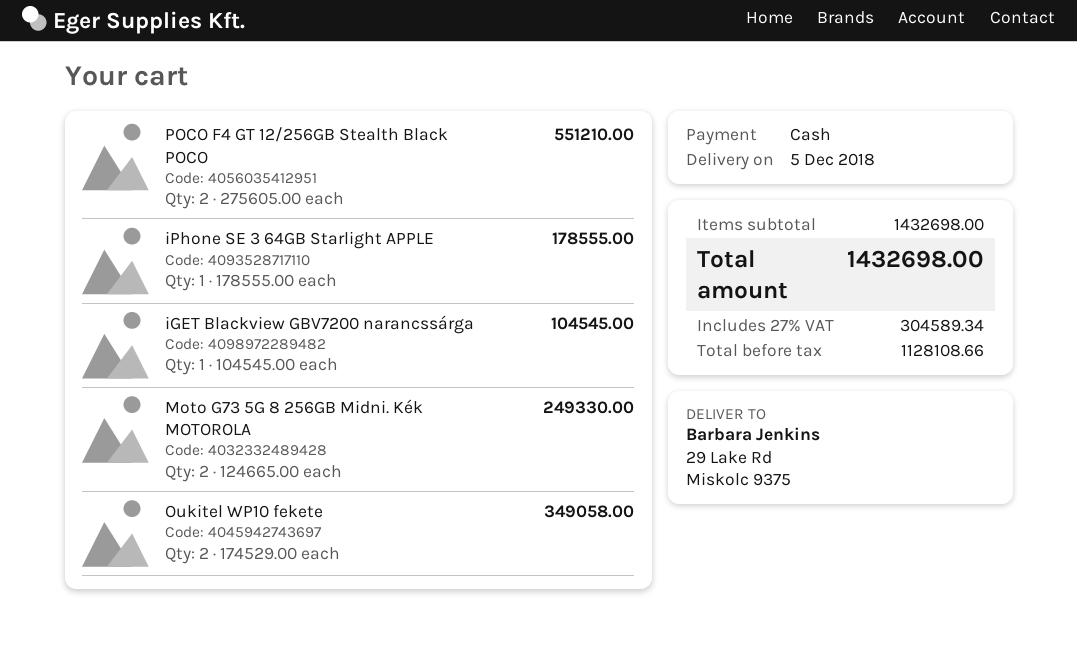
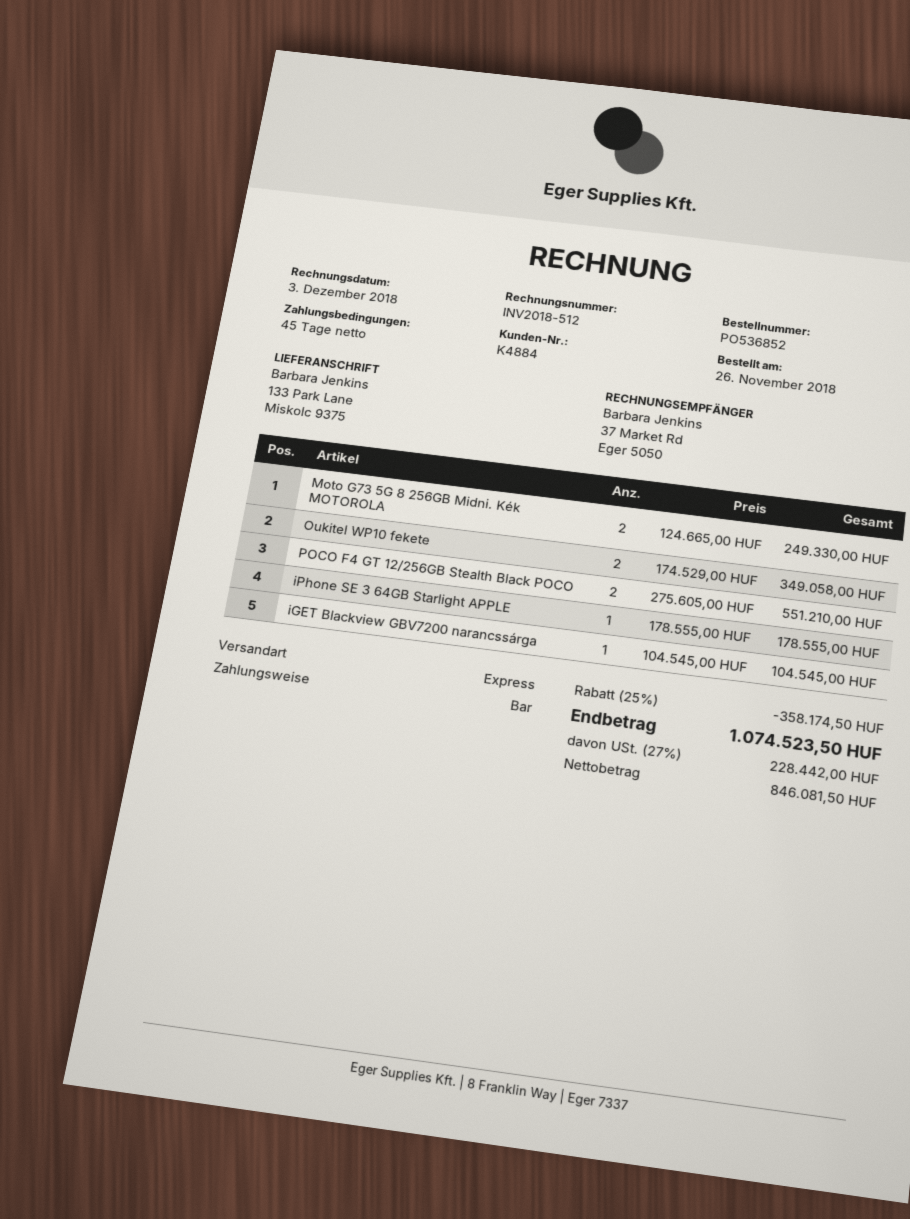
ship to: 29 Lake Rd, Miskolc 9375 -> 133 Park Lane, Miskolc 9375
discount: none -> 25% = 358174.50
net: 1128108.66 -> 846081.50
tax: 27% = 304589.34 -> 27% = 228442.00
total: 1432698.00 -> 1074523.50

